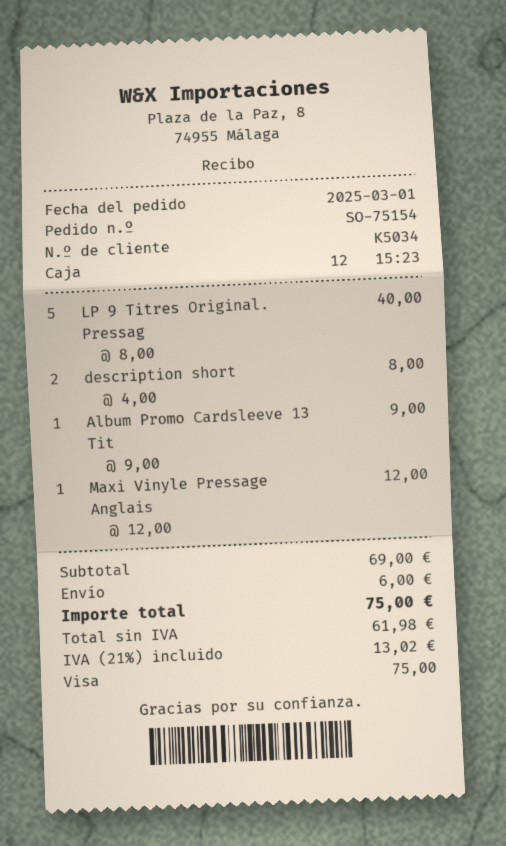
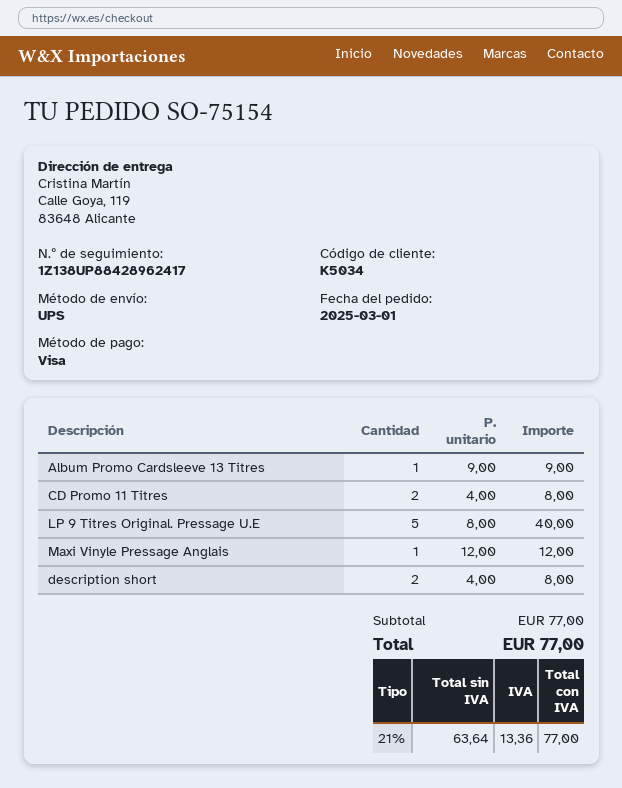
CD Promo 11 Titres: none -> 2 x 4.00 = 8.00
subtotal: 69.00 -> 77.00
shipping: 6.00 -> none
net: 61.98 -> 63.64
tax: 21% = 13.02 -> 21% = 13.36
total: 75.00 -> 77.00

